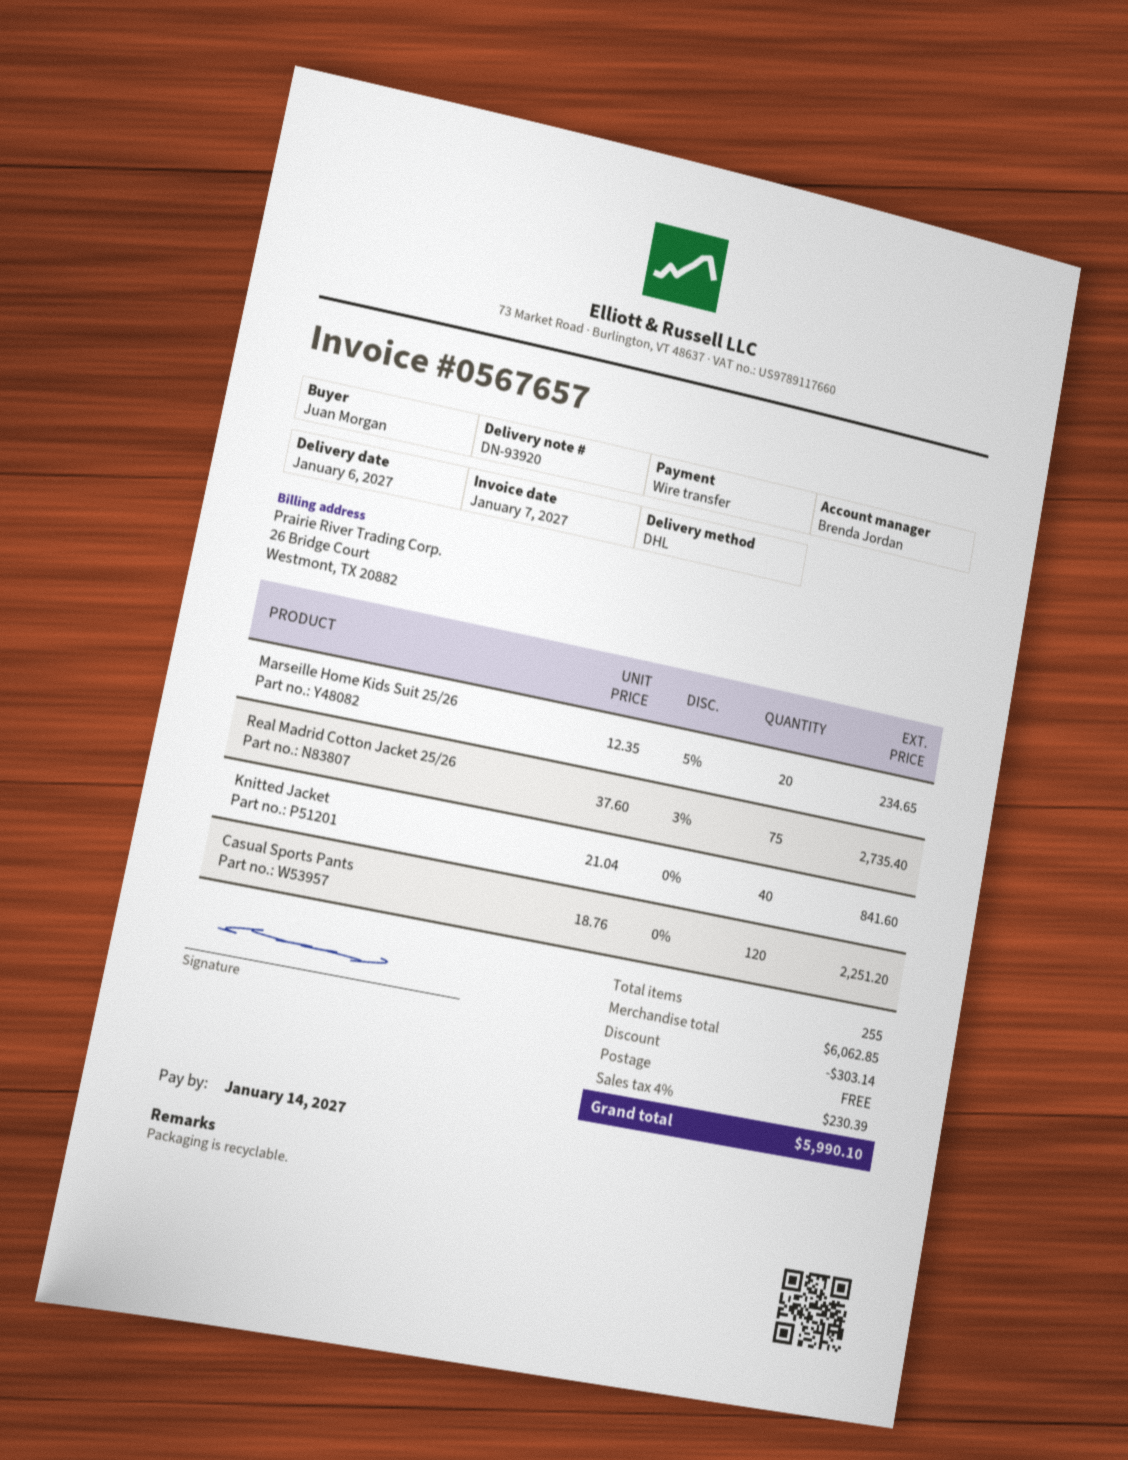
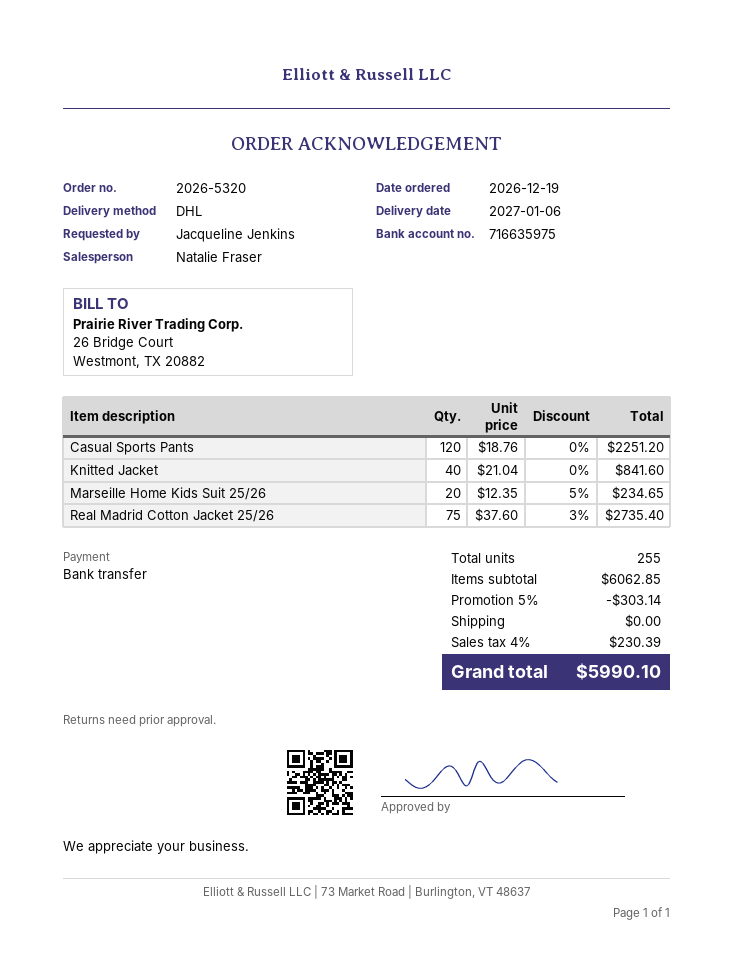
ordered by: Juan Morgan -> Jacqueline Jenkins
sales rep: Brenda Jordan -> Natalie Fraser

